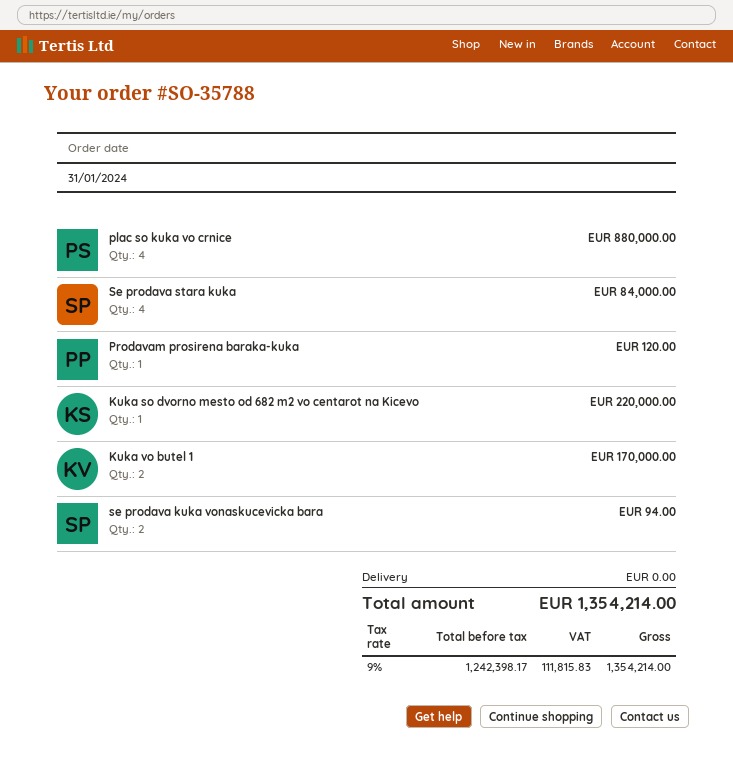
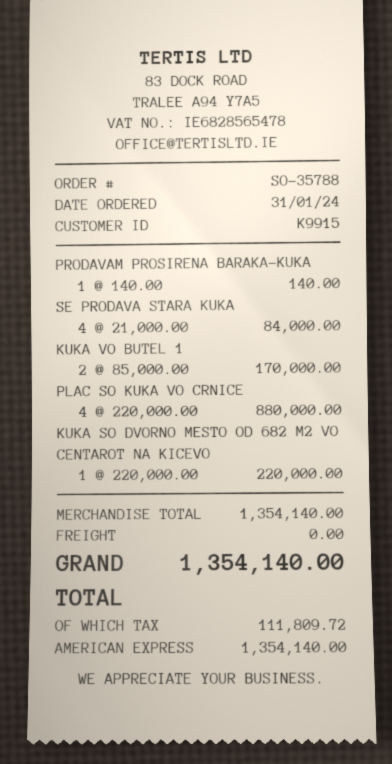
Prodavam prosirena baraka-kuka: 1 for 120.00 -> 1 for 140.00
se prodava kuka vonaskucevicka bara: 2 for 94.00 -> none
tax: 111815.83 -> 111809.72
total: 1354214.00 -> 1354140.00

